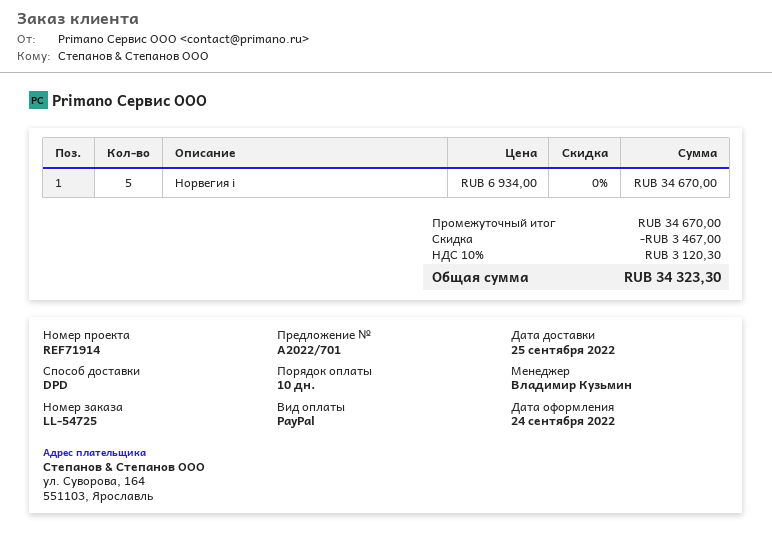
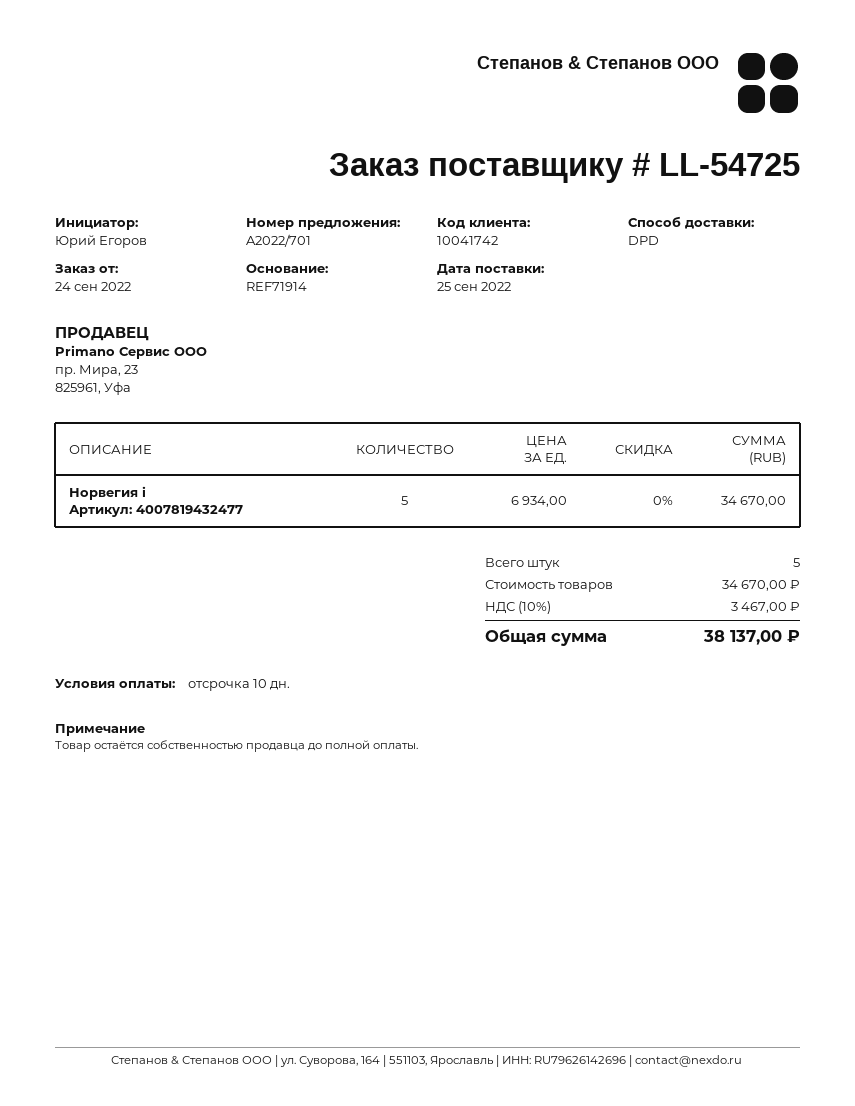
discount: 3467.00 -> none
tax: 10% = 3120.30 -> 10% = 3467.00
total: 34323.30 -> 38137.00

